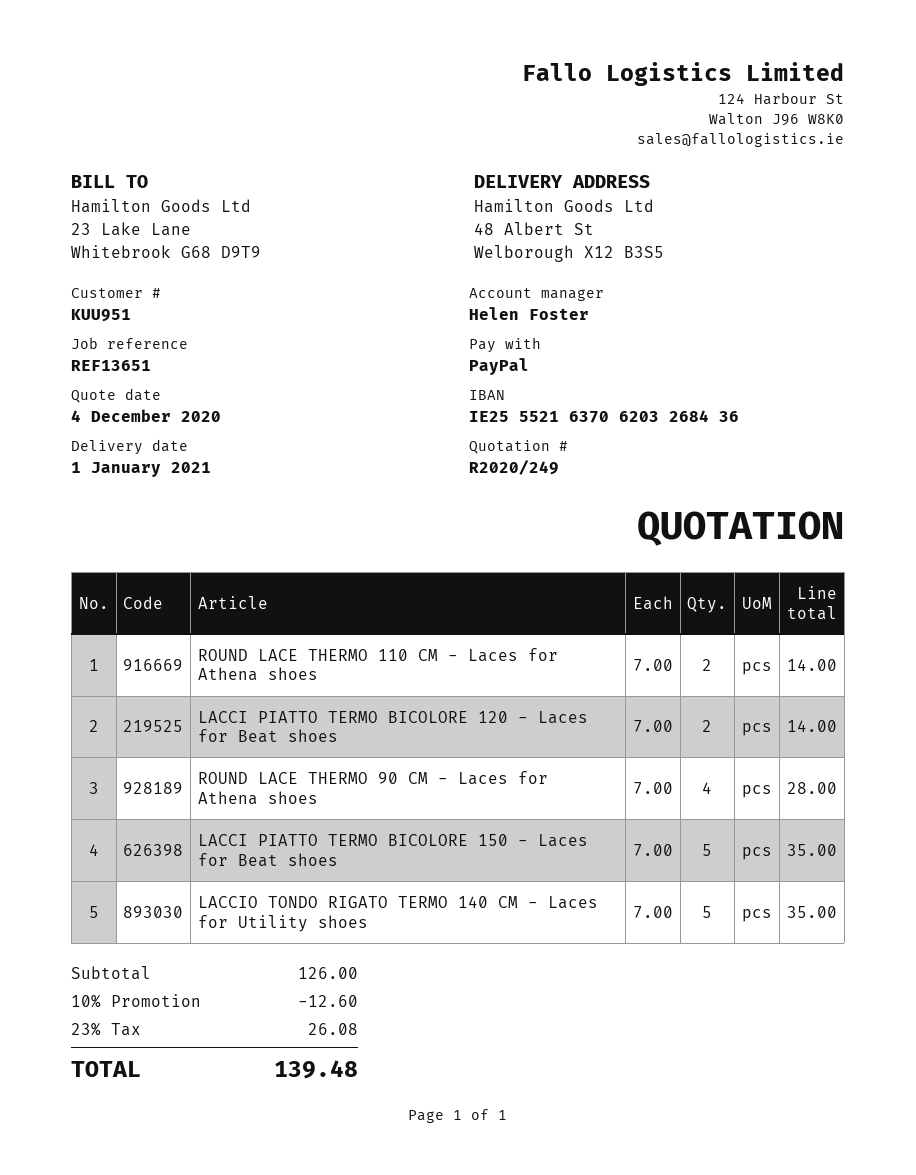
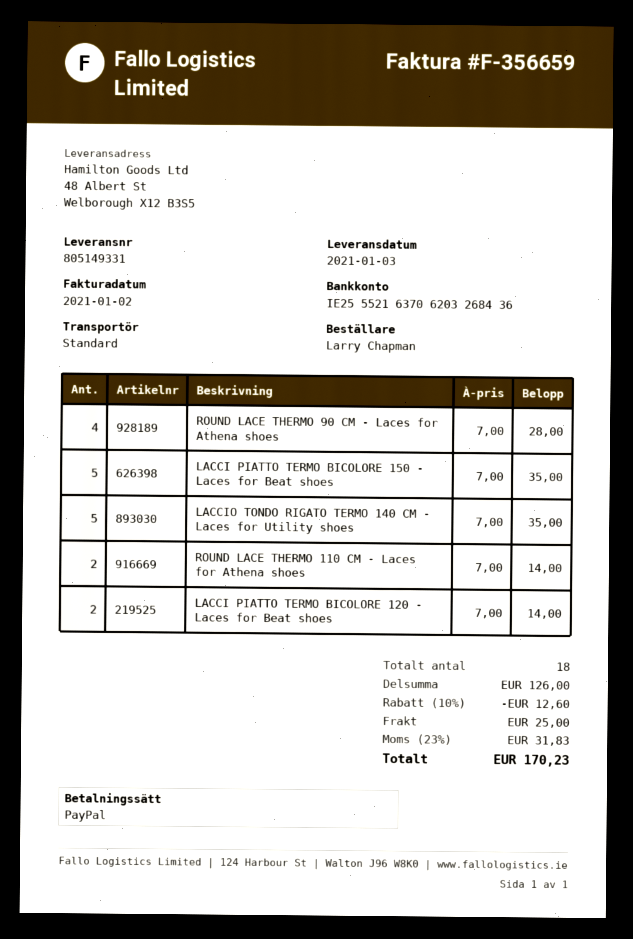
delivery date: 2021-01-01 -> 2021-01-03
shipping: none -> 25.00
tax: 23% = 26.08 -> 23% = 31.83
total: 139.48 -> 170.23

